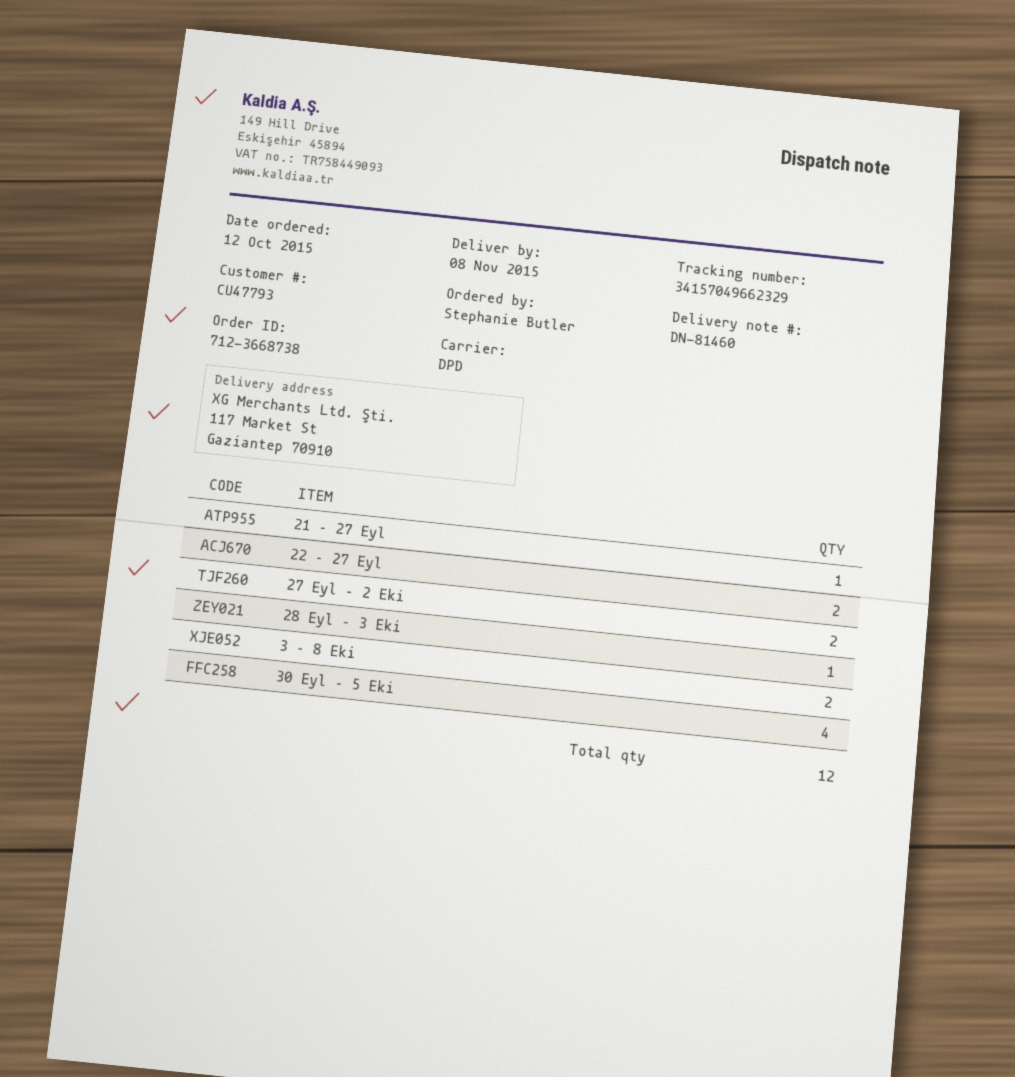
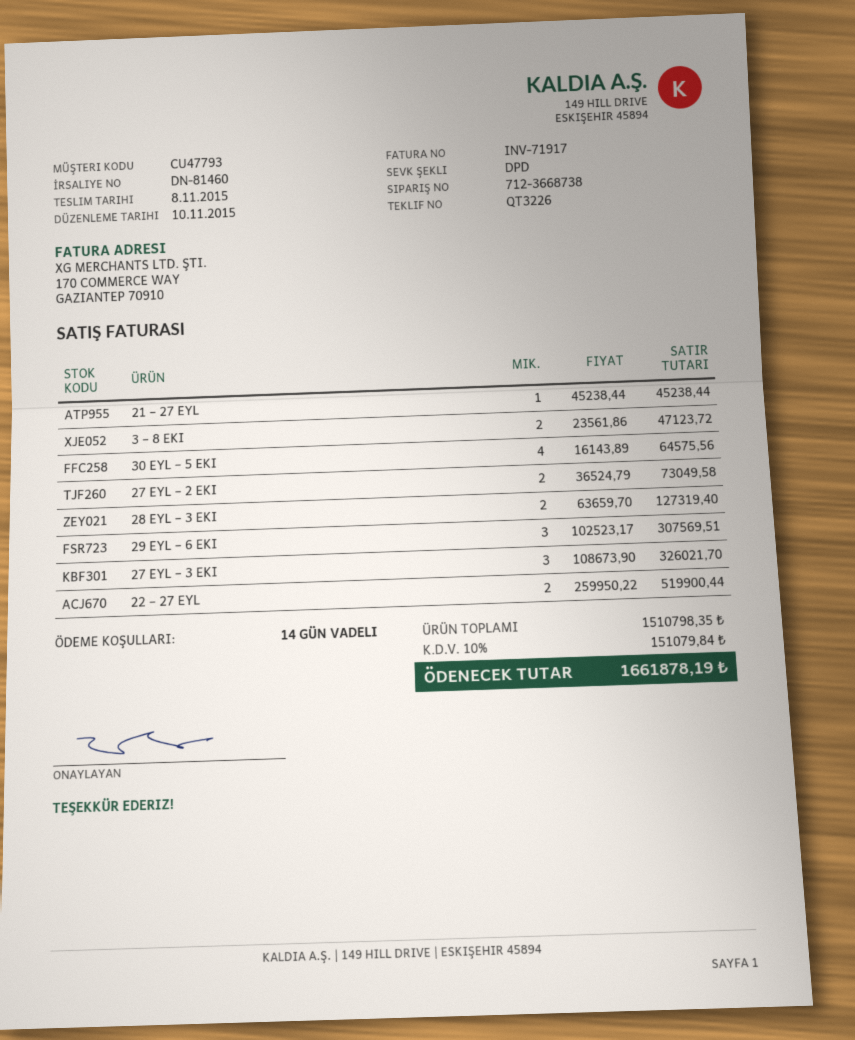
28 Eyl – 3 Eki: 1 -> 2
29 EYL – 6 EKI: none -> 3
27 EYL – 3 EKI: none -> 3

